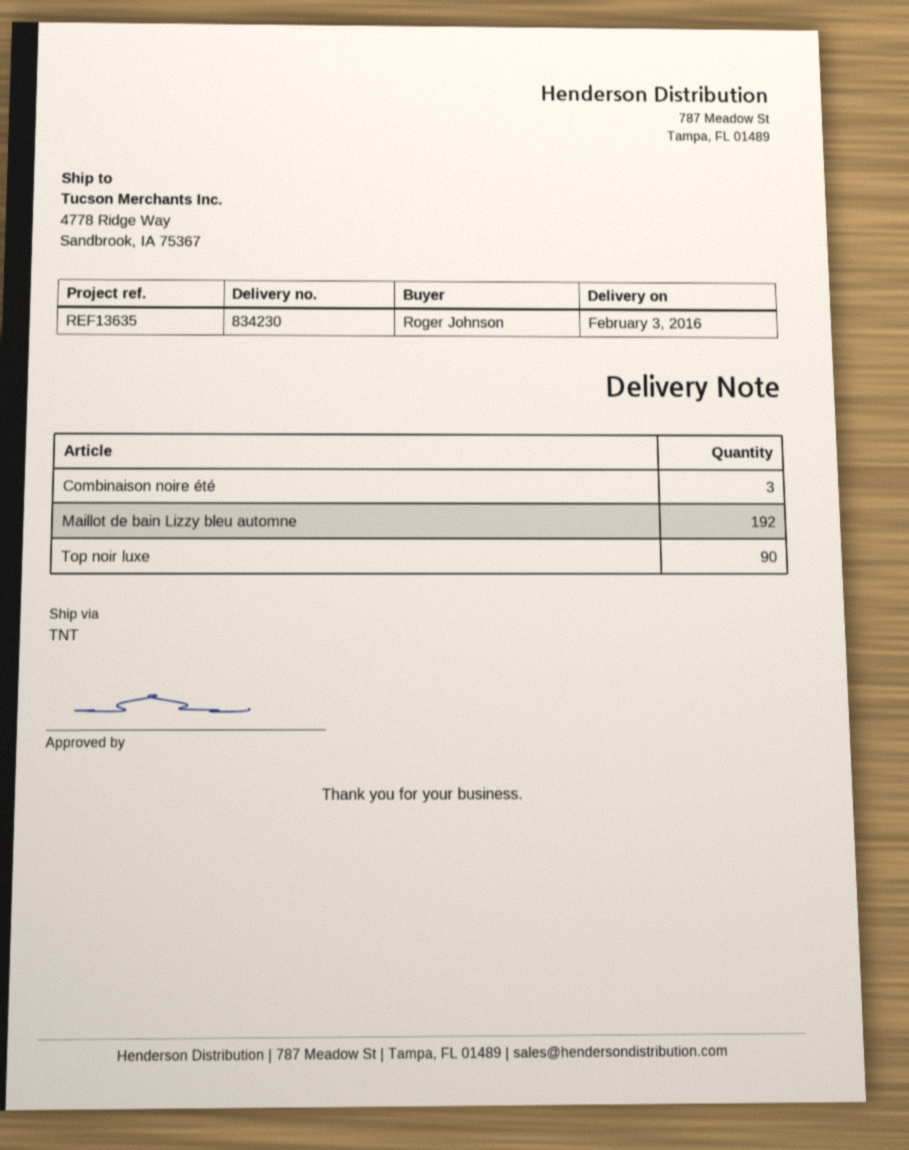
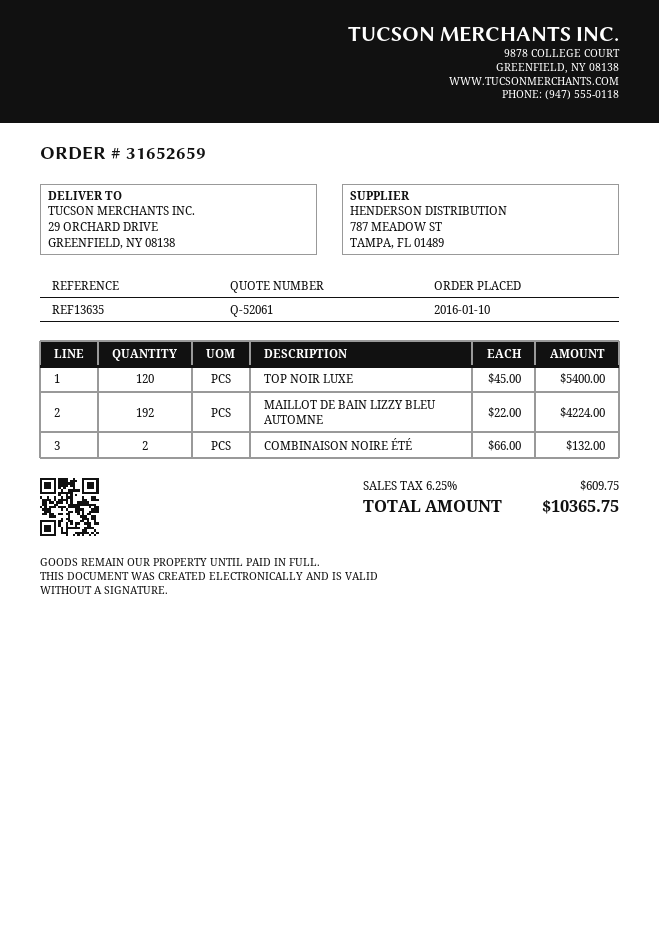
ship to: 4778 Ridge Way, Sandbrook, IA 75367 -> 29 ORCHARD DRIVE, GREENFIELD, NY 08138
Combinaison noire été: 3 -> 2
Top noir luxe: 90 -> 120

